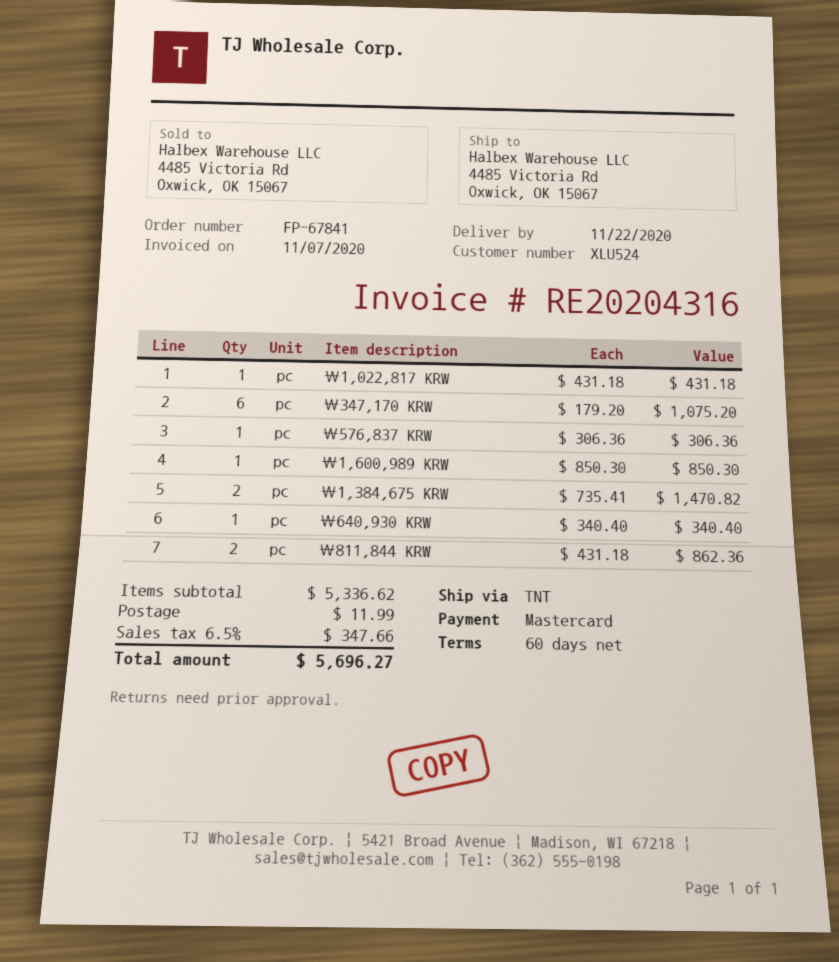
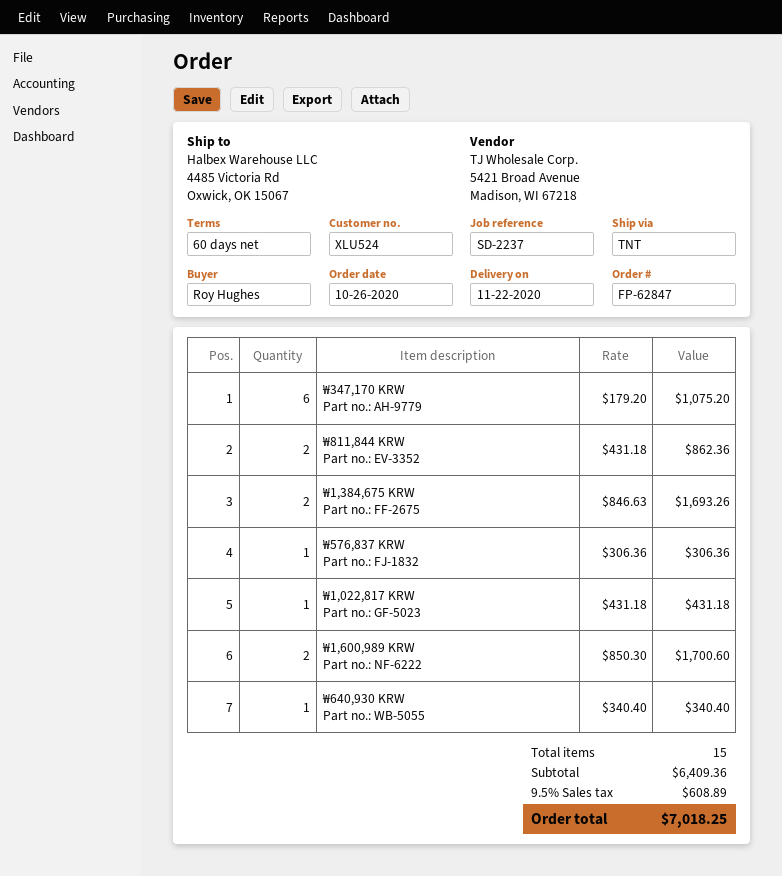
order number: FP-67841 -> FP-62847
₩1,600,989 KRW: 1 x 850.30 = 850.30 -> 2 x 850.30 = 1700.60
₩1,384,675 KRW: 2 x 735.41 = 1470.82 -> 2 x 846.63 = 1693.26
subtotal: 5336.62 -> 6409.36
shipping: 11.99 -> none
tax: 6.5% = 347.66 -> 9.5% = 608.89
total: 5696.27 -> 7018.25

